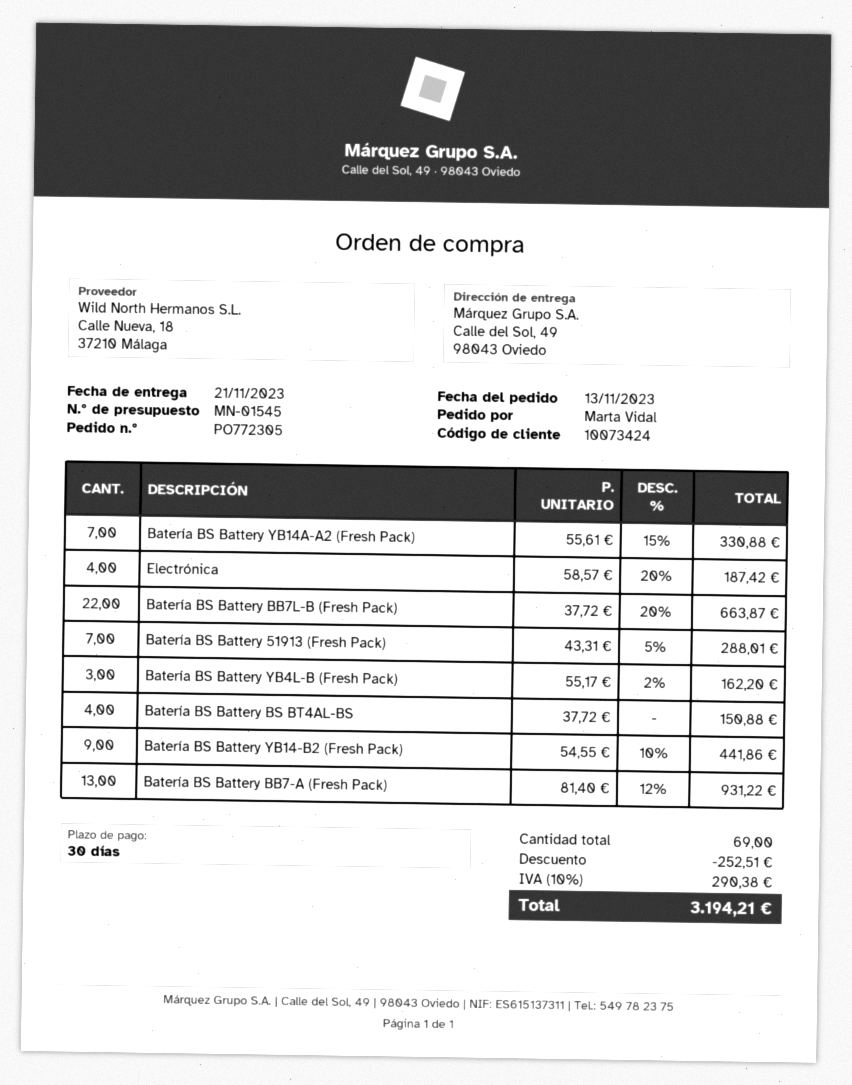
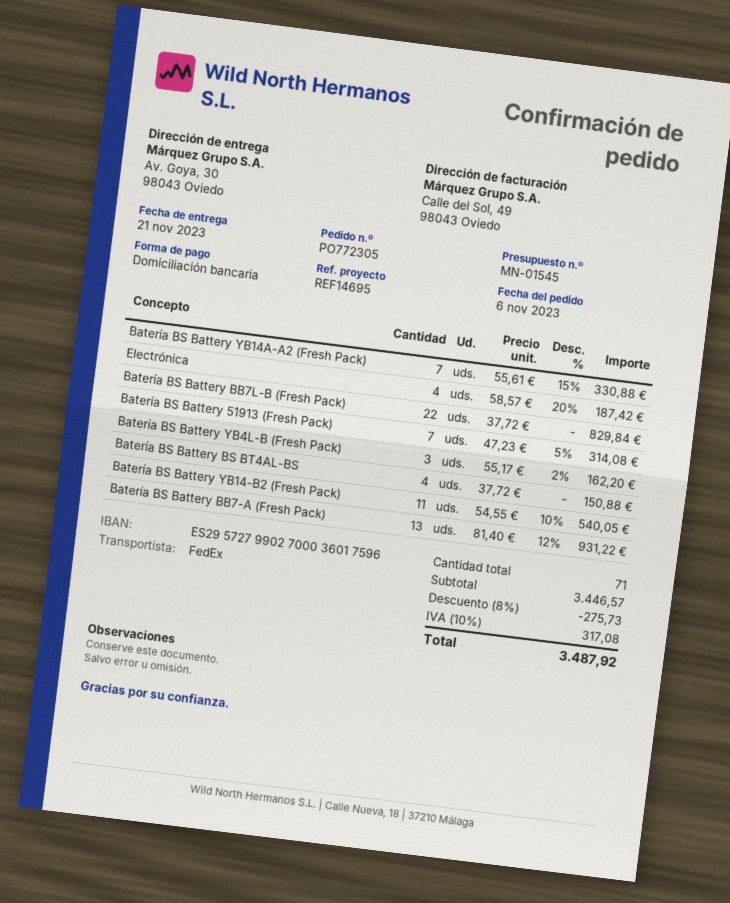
order date: 2023-11-13 -> 2023-11-06
ship to: Calle del Sol, 49, 98043 Oviedo -> Av. Goya, 30, 98043 Oviedo
Batería BS Battery BB7L-B (Fresh Pack): 22 x 37.72 - 20% = 663.87 -> 22 x 37.72 = 829.84
Batería BS Battery 51913 (Fresh Pack): 7 x 43.31 - 5% = 288.01 -> 7 x 47.23 - 5% = 314.08
Batería BS Battery YB14-B2 (Fresh Pack): 9 x 54.55 - 10% = 441.86 -> 11 x 54.55 - 10% = 540.05
total quantity: 69 -> 71
discount: 252.51 -> 275.73
tax: 10% = 290.38 -> 10% = 317.08
total: 3194.21 -> 3487.92

